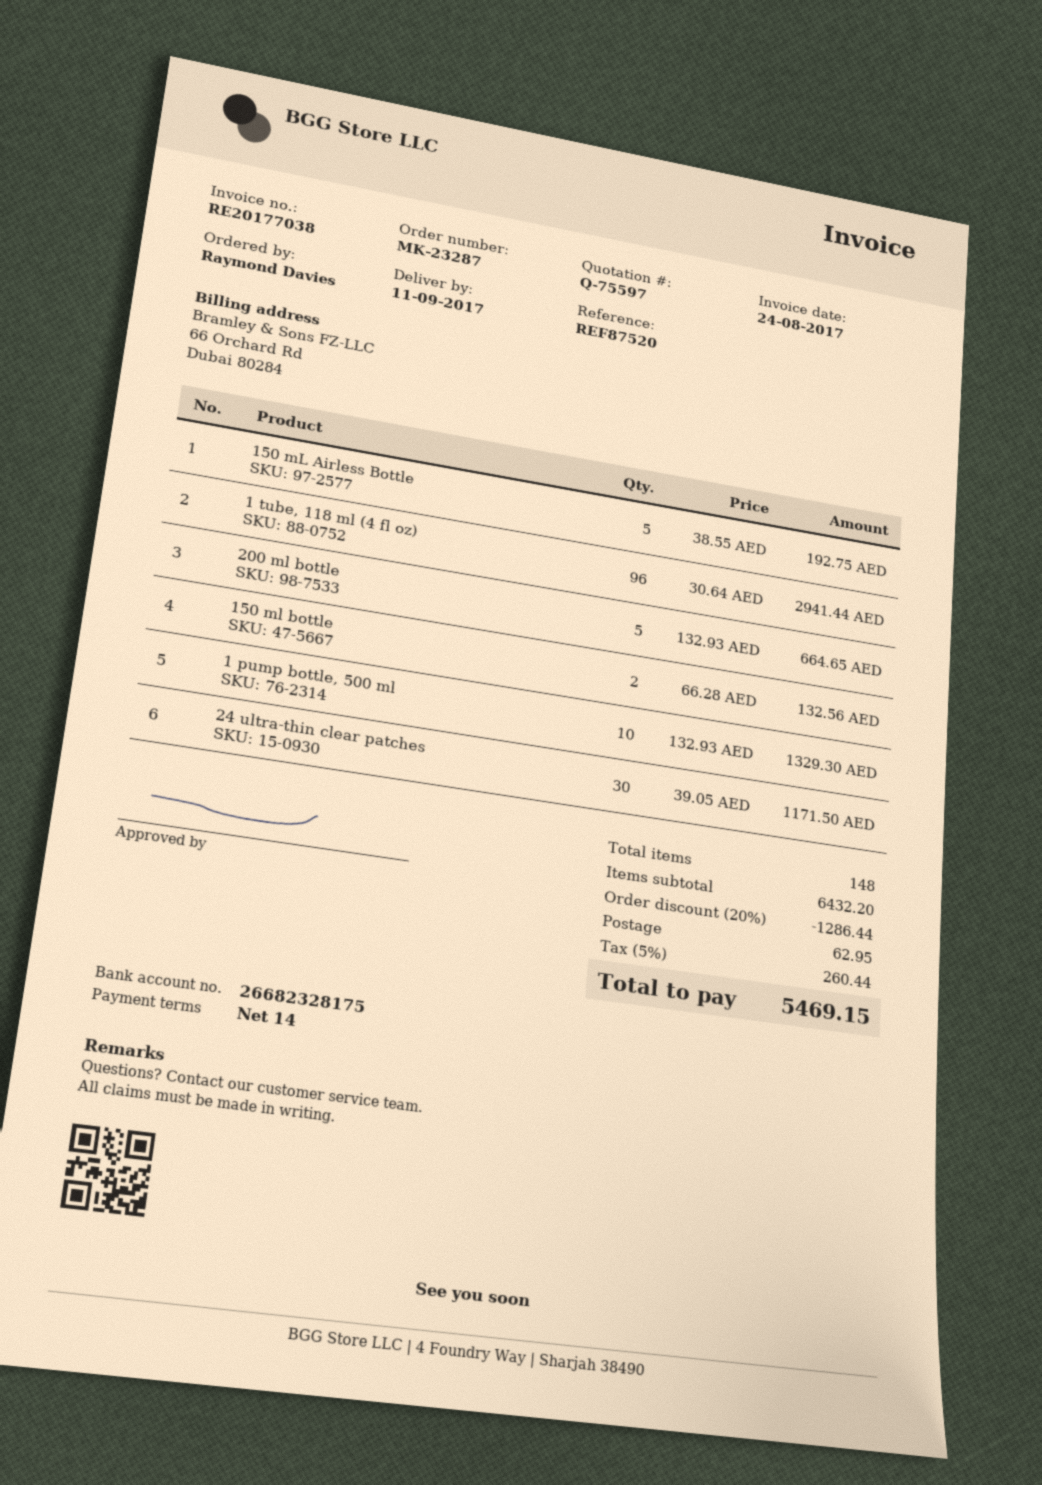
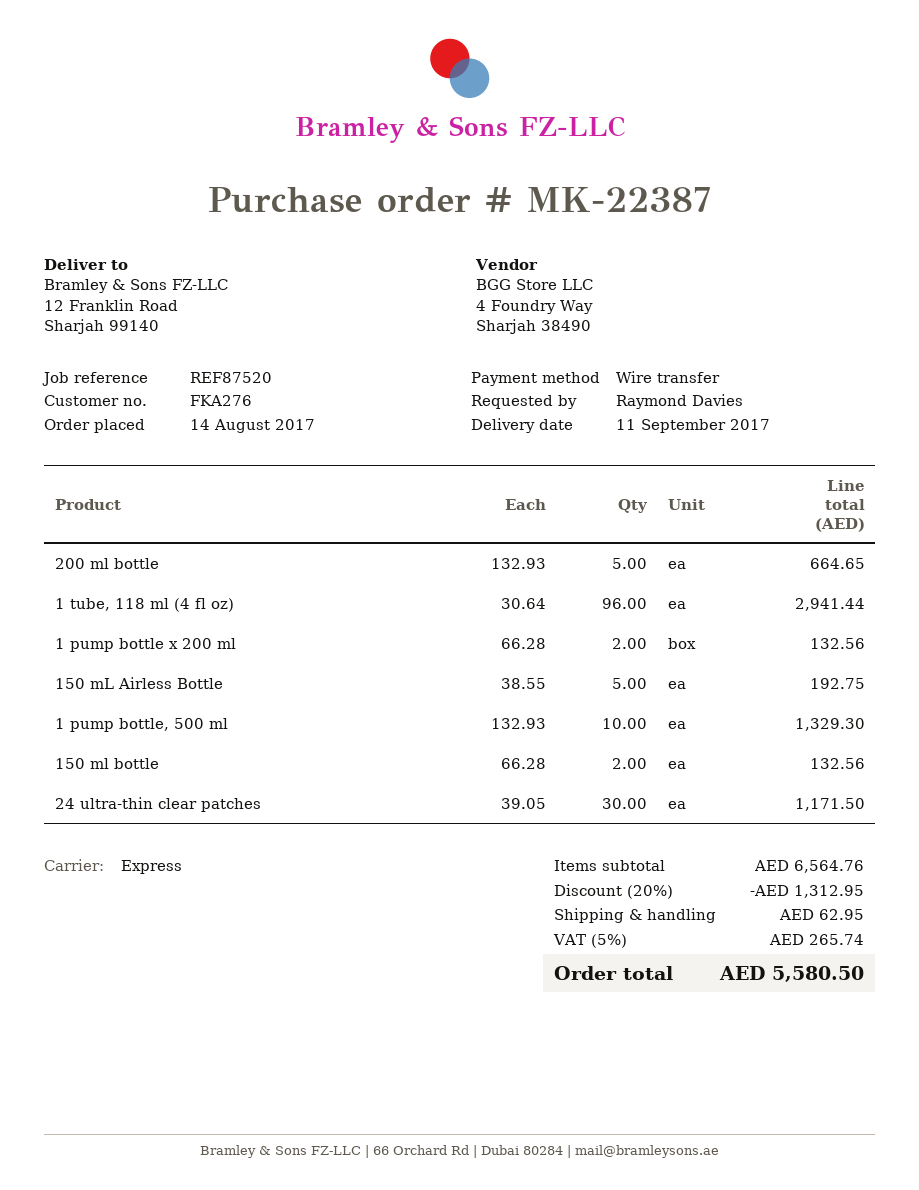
order number: MK-23287 -> MK-22387
1 pump bottle x 200 ml: none -> 2 x 66.28 = 132.56
subtotal: 6432.20 -> 6564.76
discount: 20% = 1286.44 -> 20% = 1312.95
tax: 5% = 260.44 -> 5% = 265.74
total: 5469.15 -> 5580.50

